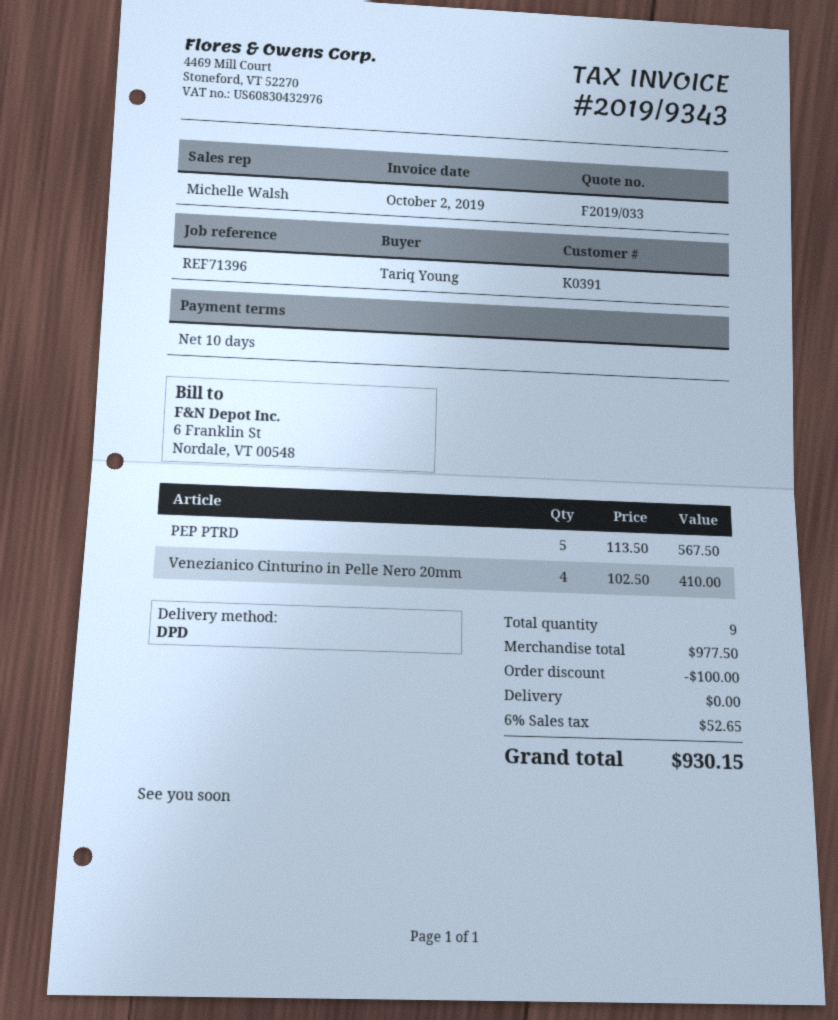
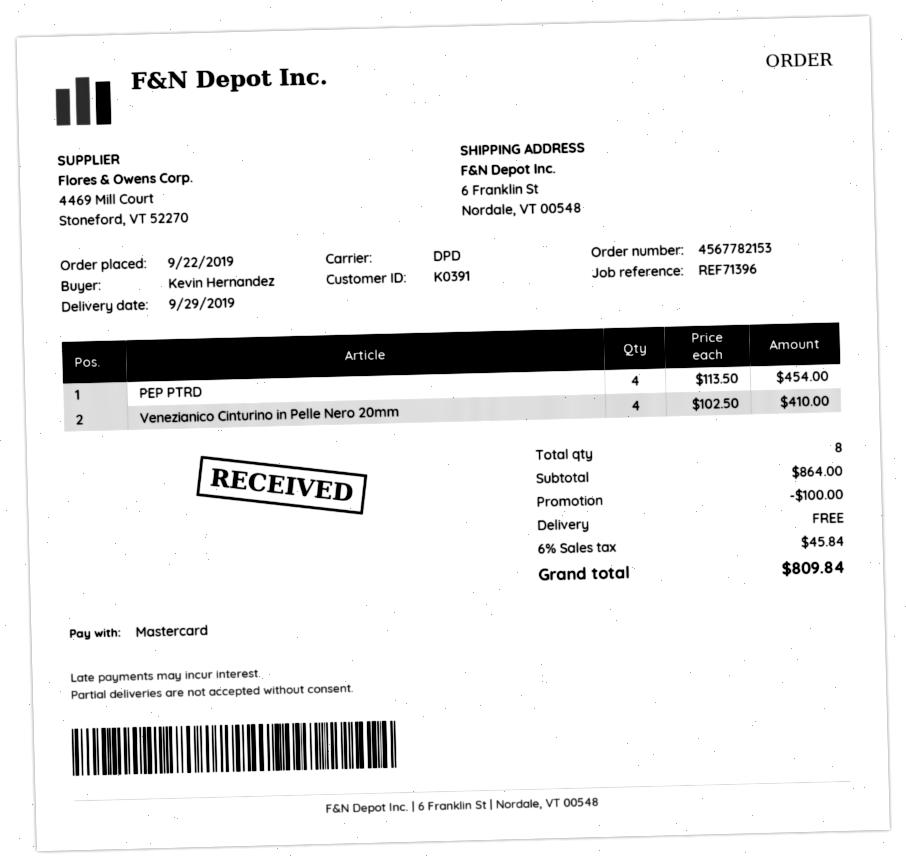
ordered by: Tariq Young -> Kevin Hernandez
PEP PTRD: 5 x 113.50 = 567.50 -> 4 x 113.50 = 454.00
total quantity: 9 -> 8
subtotal: 977.50 -> 864.00
tax: 6% = 52.65 -> 6% = 45.84
total: 930.15 -> 809.84

